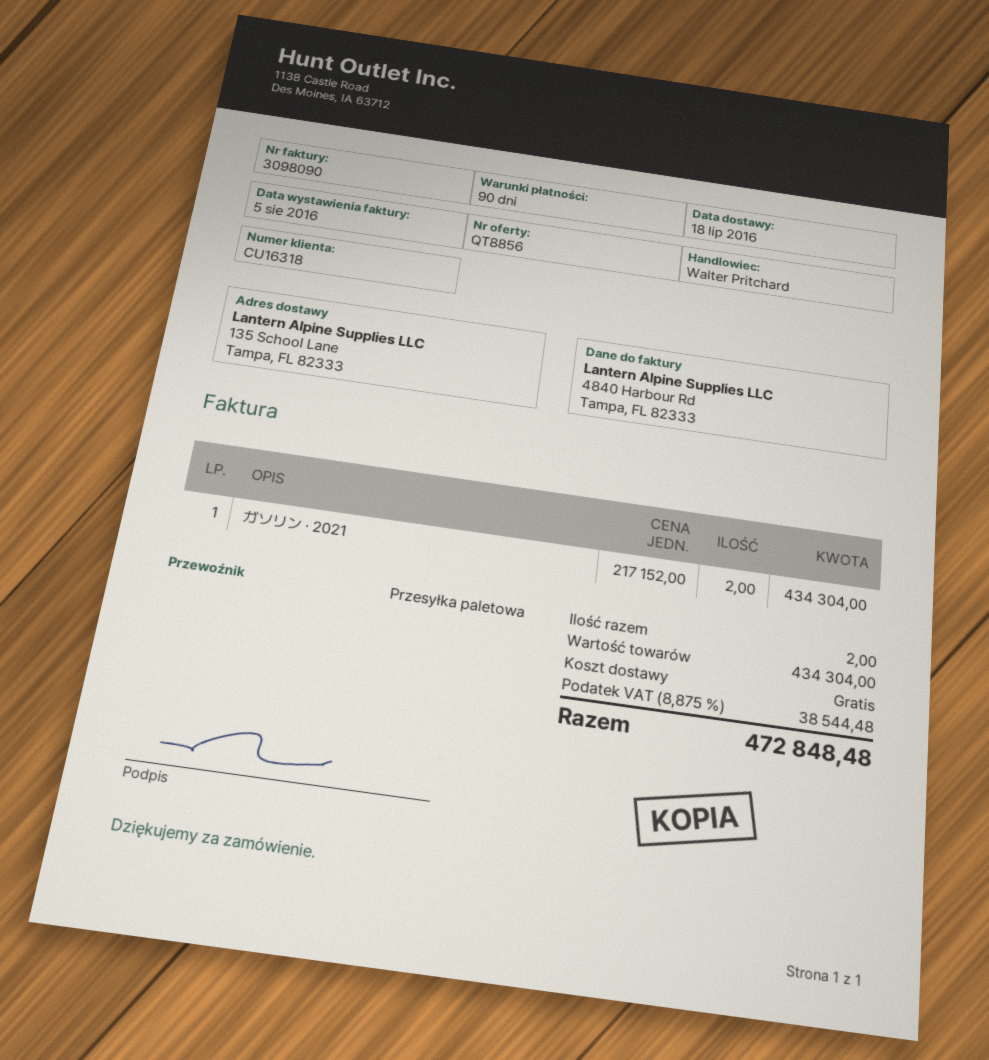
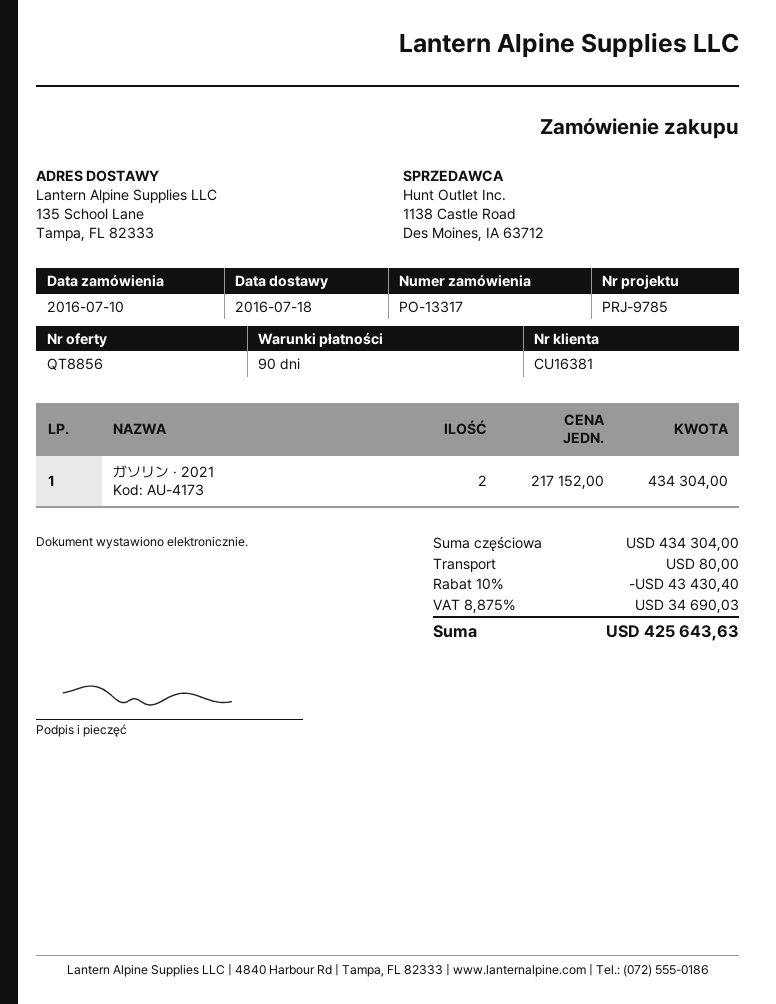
customer number: CU16318 -> CU16381
discount: none -> 10% = 43430.40
shipping: 0.00 -> 80.00
tax: 8.875% = 38544.48 -> 8.875% = 34690.03
total: 472848.48 -> 425643.63

